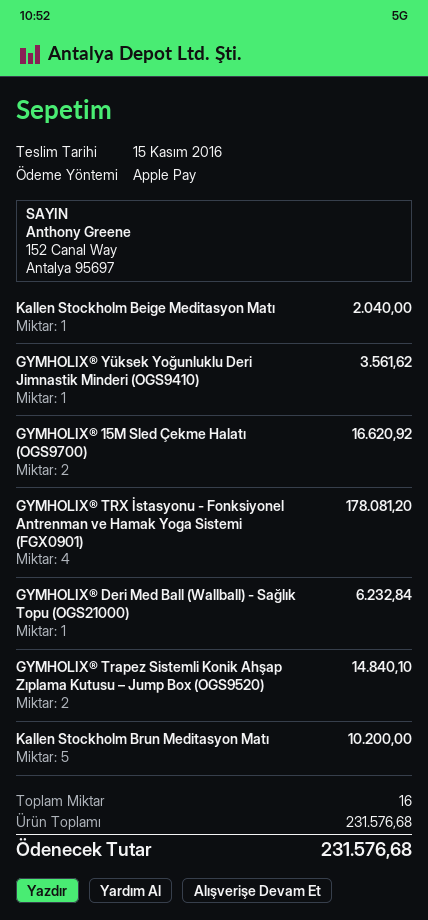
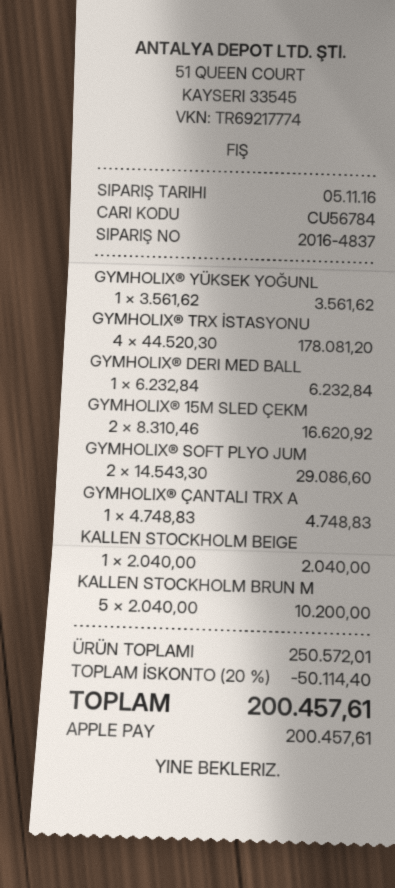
GYMHOLIX® Trapez Sistemli Konik Ahşap Zıplama Kutusu – Jump Box (OGS9520): 2 for 14840.10 -> none
GYMHOLIX® SOFT PLYO JUM: none -> 2 for 29086.60
GYMHOLIX® ÇANTALI TRX A: none -> 1 for 4748.83
subtotal: 231576.68 -> 250572.01
discount: none -> 20% = 50114.40
total: 231576.68 -> 200457.61

